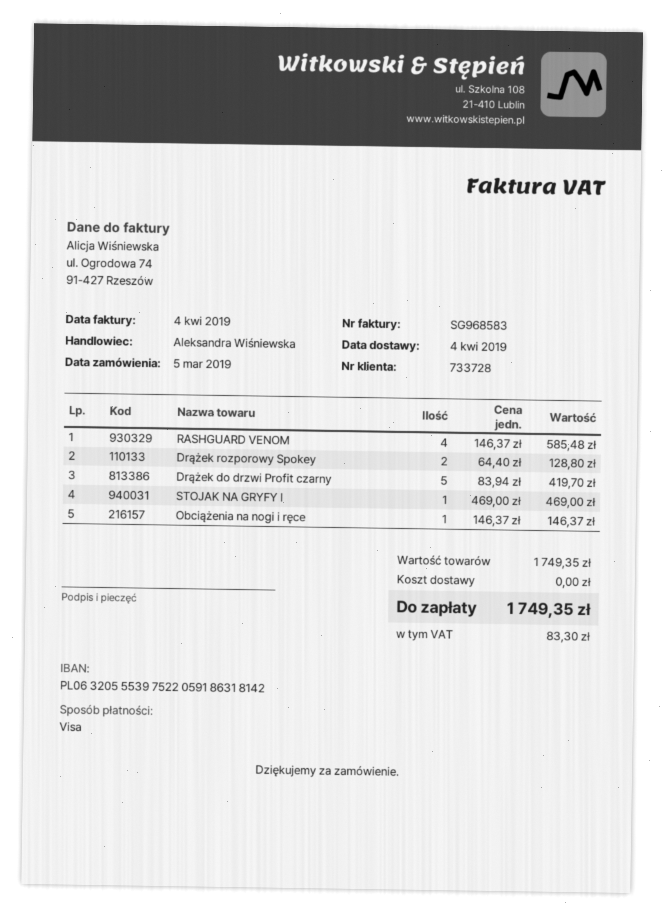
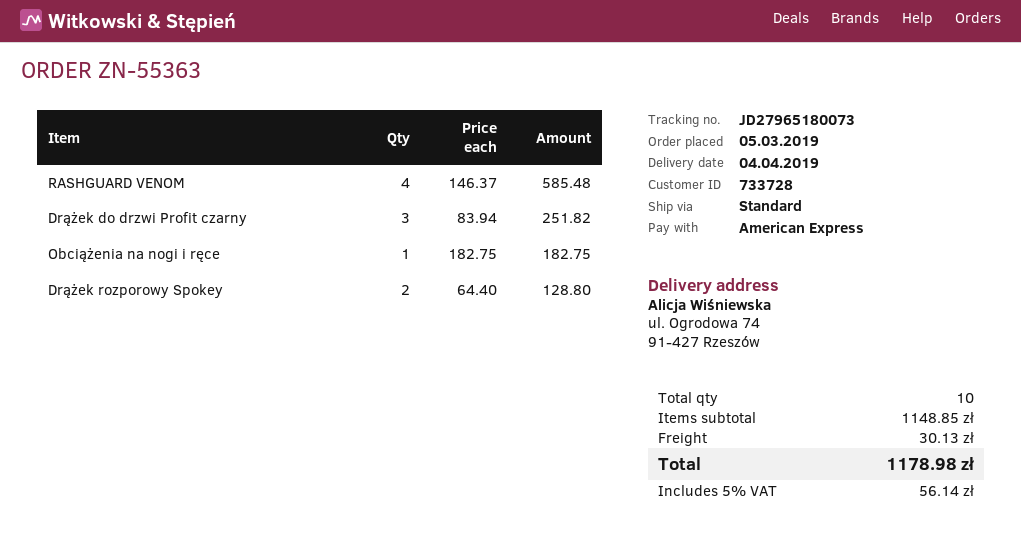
payment method: Visa -> American Express
Drążek do drzwi Profit czarny: 5 x 83.94 = 419.70 -> 3 x 83.94 = 251.82
STOJAK NA GRYFY I: 1 x 469.00 = 469.00 -> none
Obciążenia na nogi i ręce: 1 x 146.37 = 146.37 -> 1 x 182.75 = 182.75
subtotal: 1749.35 -> 1148.85
shipping: 0.00 -> 30.13
tax: 83.30 -> 56.14
total: 1749.35 -> 1178.98

